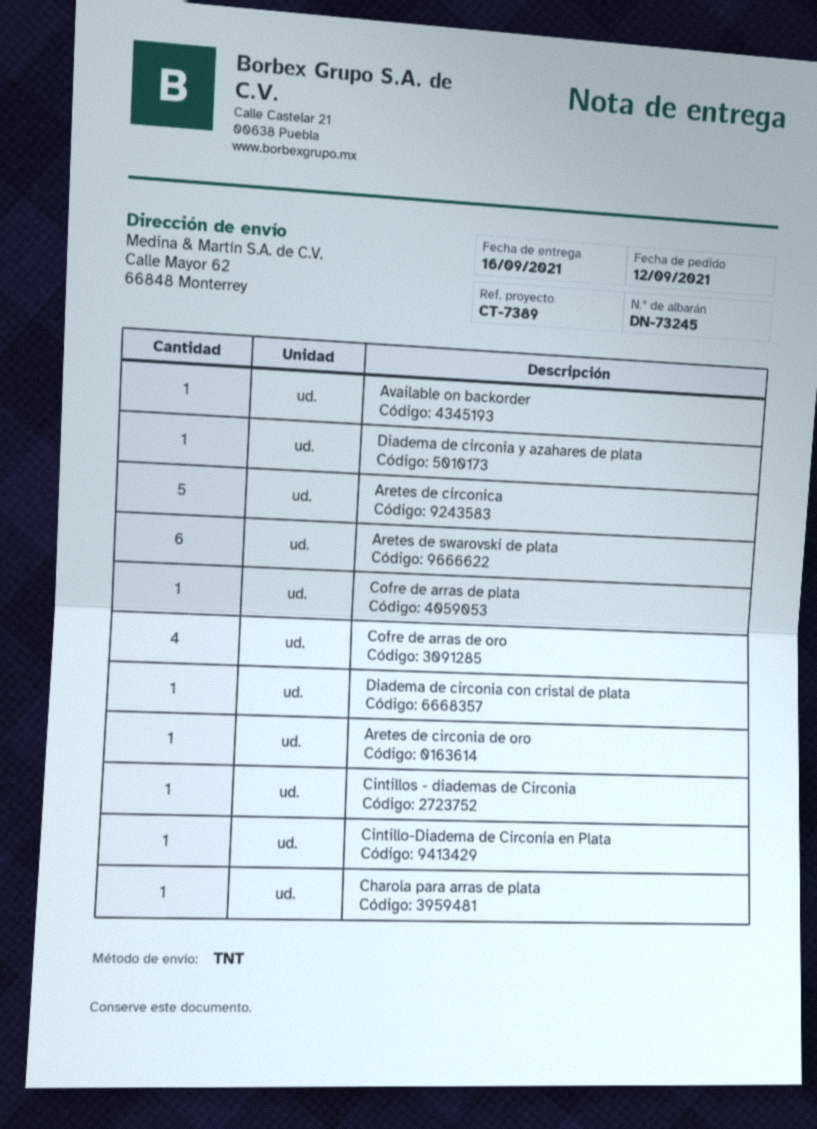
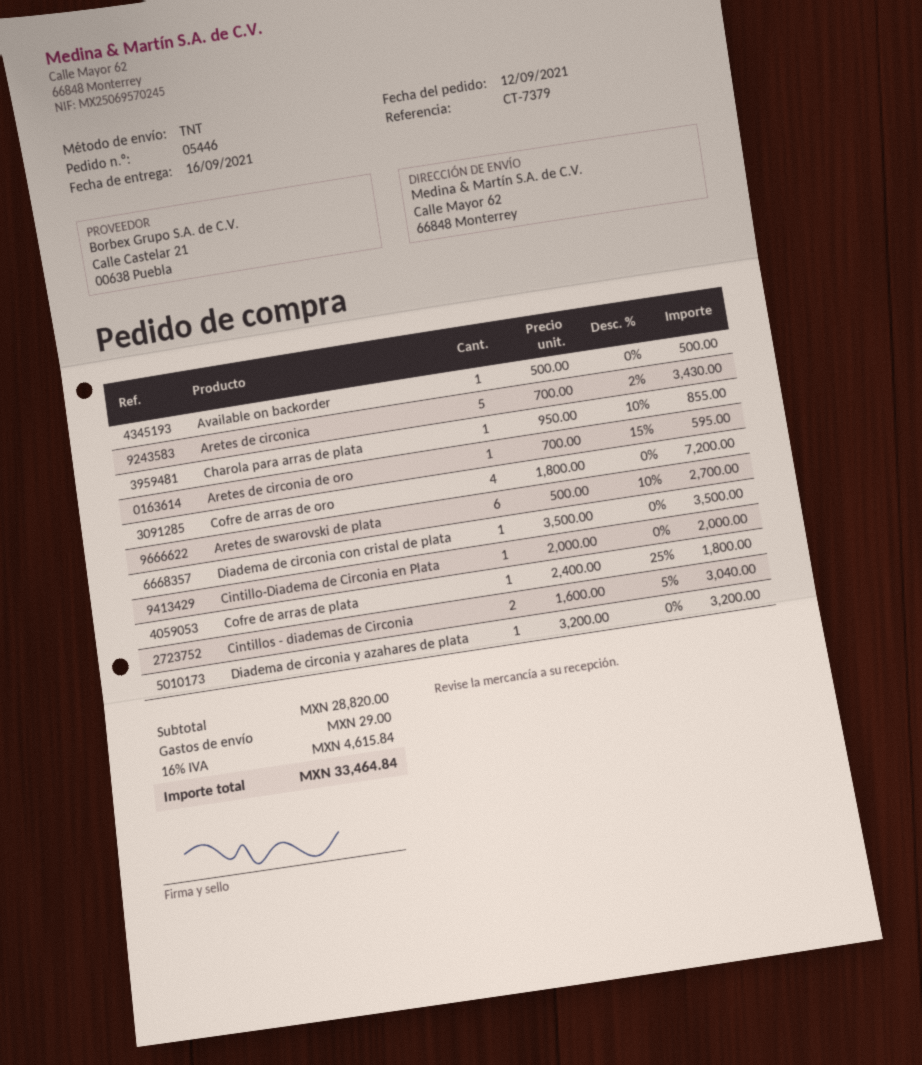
reference: CT-7389 -> CT-7379
Cintillos - diademas de Circonia: 1 -> 2

